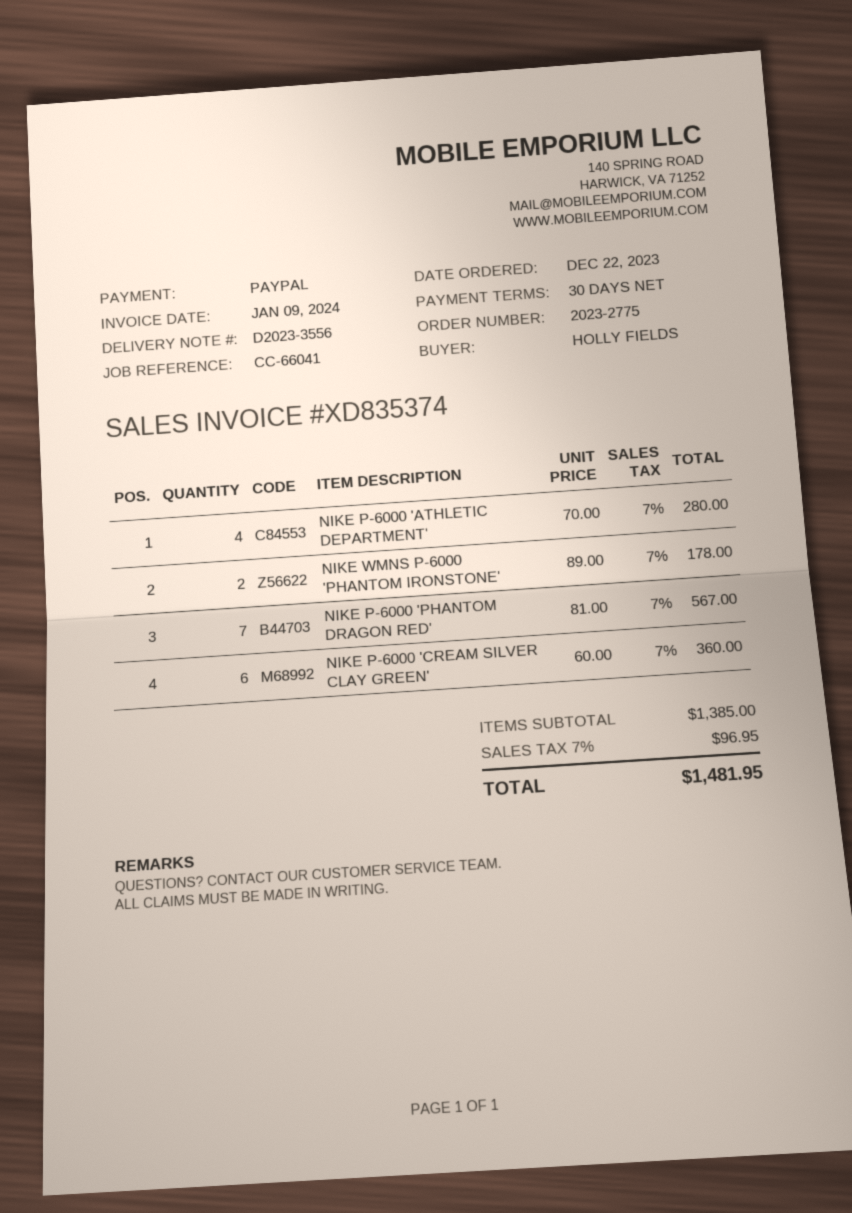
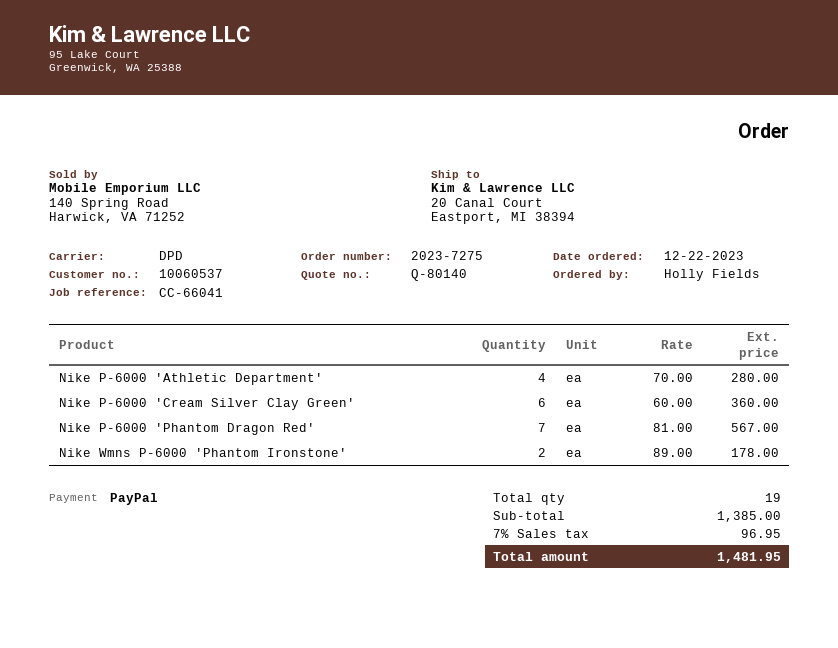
order number: 2023-2775 -> 2023-7275

